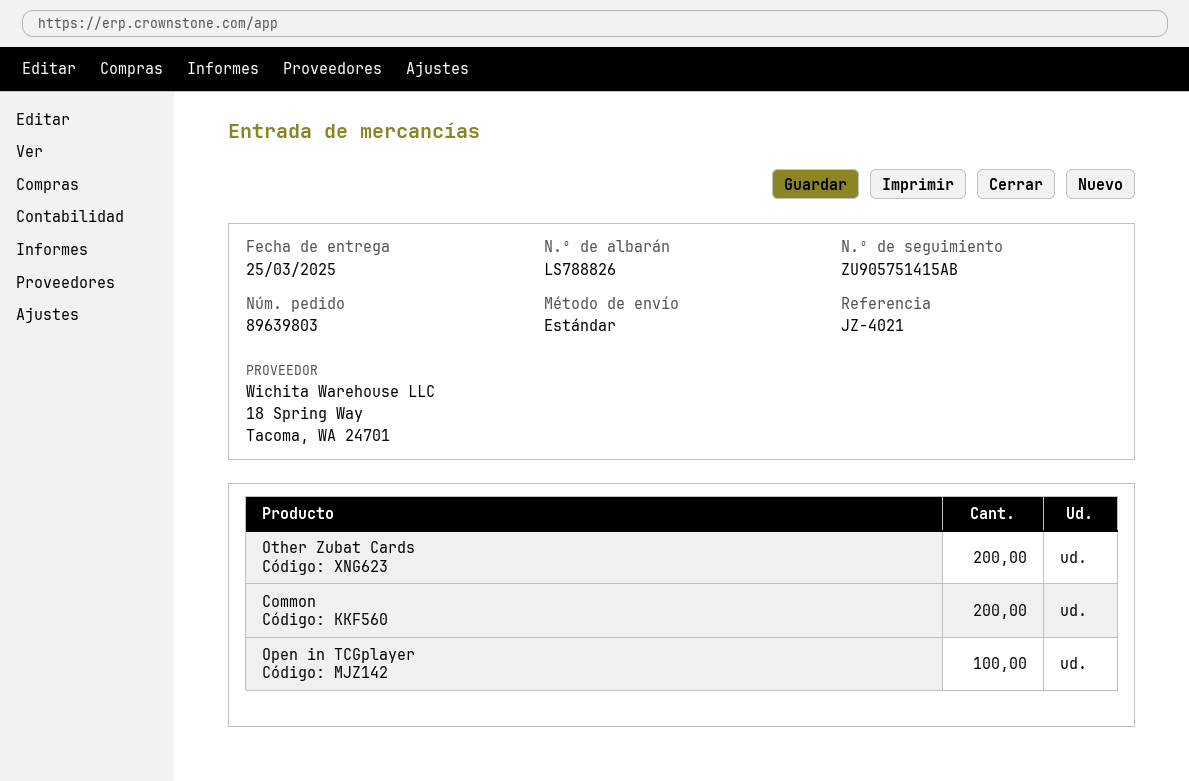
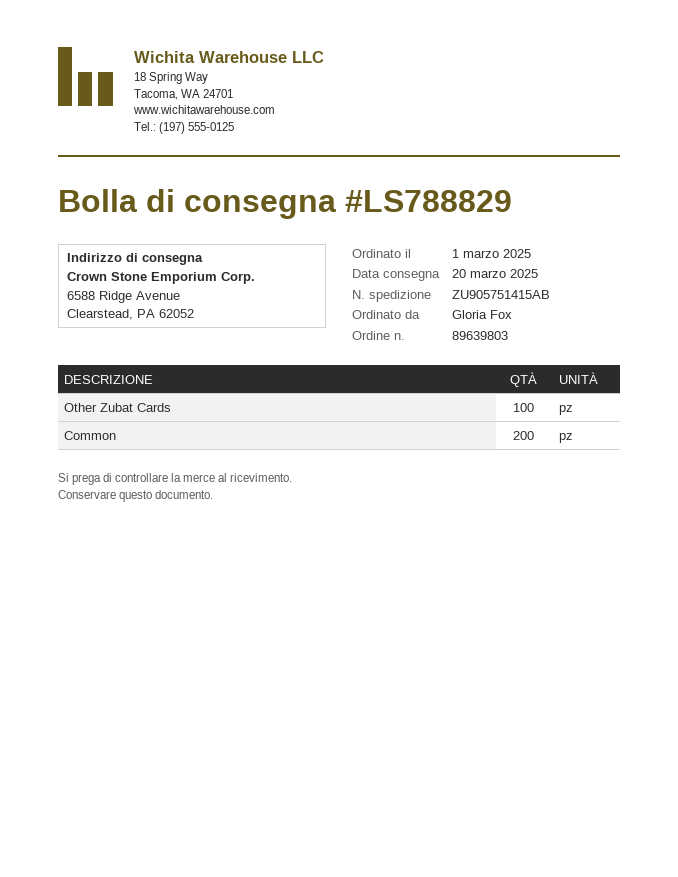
delivery note number: LS788826 -> LS788829
delivery date: 2025-03-25 -> 2025-03-20
Other Zubat Cards: 200 -> 100
Open in TCGplayer: 100 -> none

